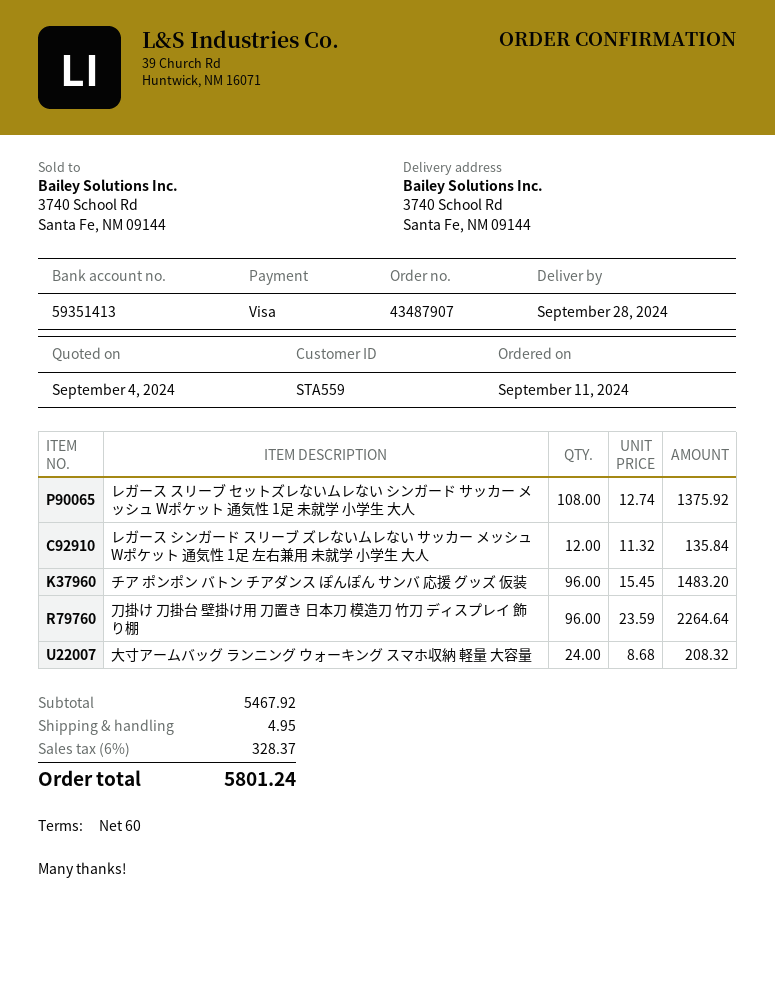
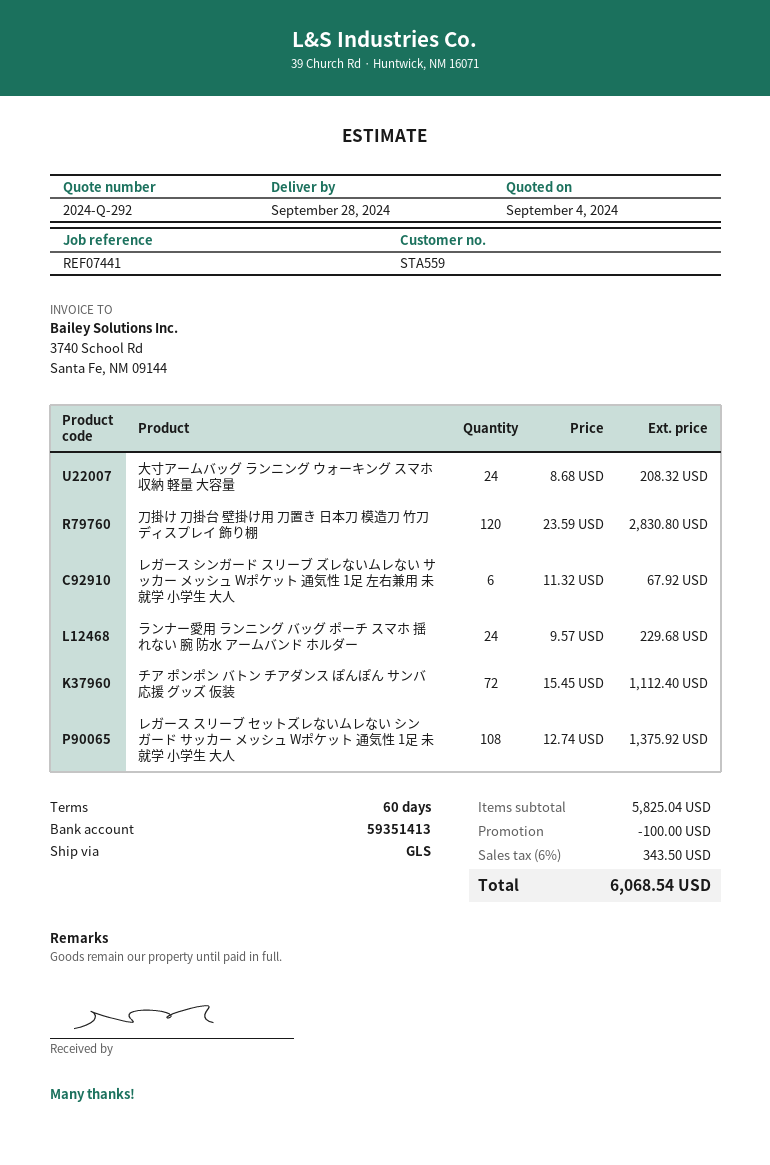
レガース シンガード スリーブ ズレないムレない サッカー メッシュ Wポケット 通気性 1足 左右兼用 未就学 小学生 大人: 12 x 11.32 = 135.84 -> 6 x 11.32 = 67.92
チア ポンポン バトン チアダンス ぽんぽん サンバ 応援 グッズ 仮装: 96 x 15.45 = 1483.20 -> 72 x 15.45 = 1112.40
刀掛け 刀掛台 壁掛け用 刀置き 日本刀 模造刀 竹刀 ディスプレイ 飾り棚: 96 x 23.59 = 2264.64 -> 120 x 23.59 = 2830.80
ランナー愛用 ランニング バッグ ポーチ スマホ 揺れない 腕 防水 アームバンド ホルダー: none -> 24 x 9.57 = 229.68
subtotal: 5467.92 -> 5825.04
discount: none -> 100.00
shipping: 4.95 -> none
tax: 6% = 328.37 -> 6% = 343.50
total: 5801.24 -> 6068.54

